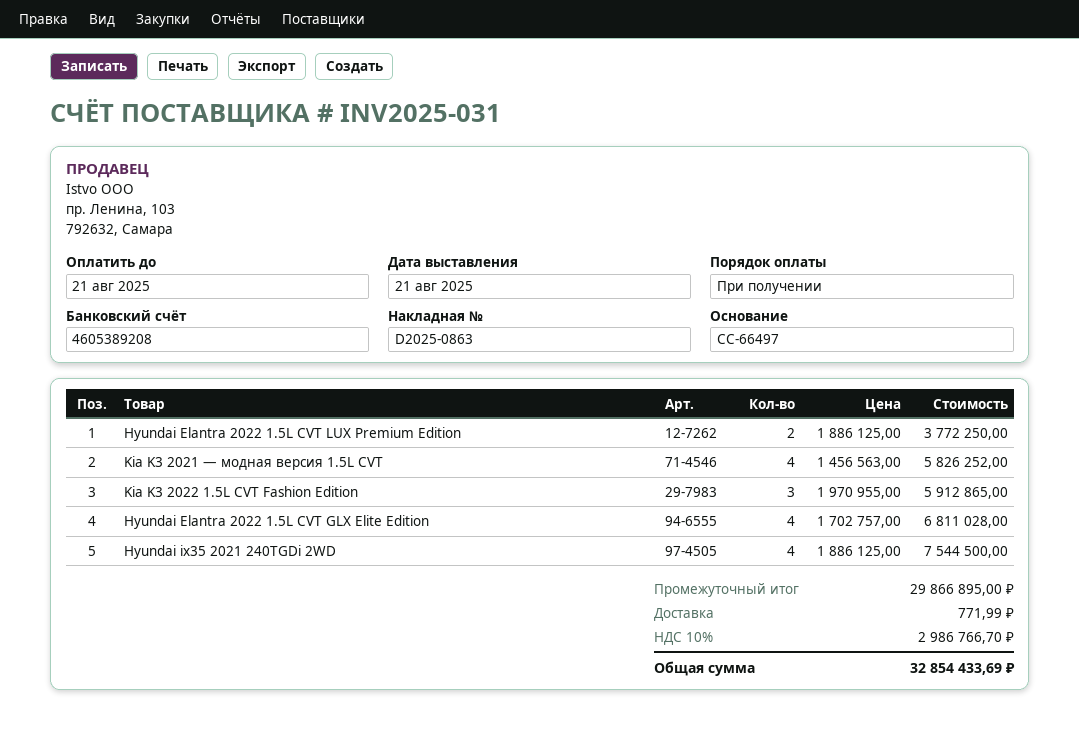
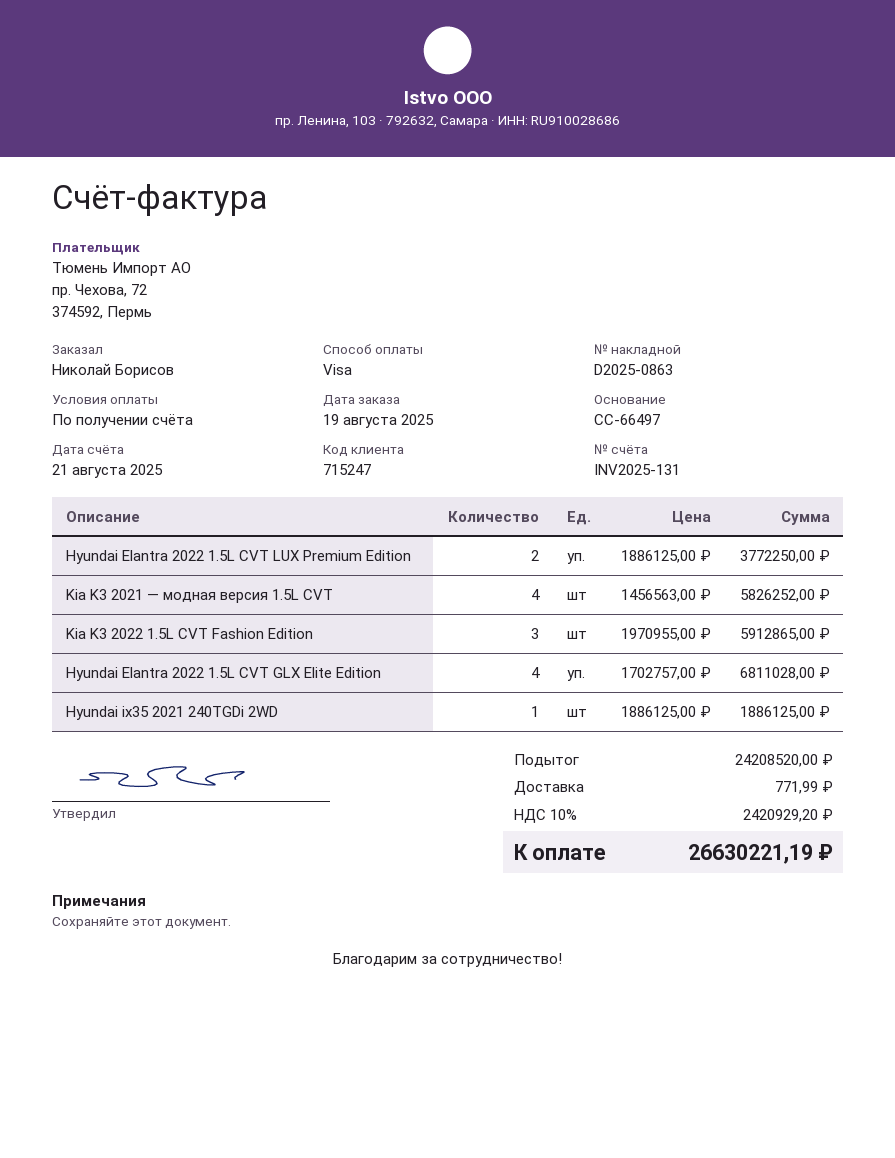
invoice number: INV2025-031 -> INV2025-131
Hyundai ix35 2021 240TGDi 2WD: 4 x 1886125.00 = 7544500.00 -> 1 x 1886125.00 = 1886125.00
subtotal: 29866895.00 -> 24208520.00
tax: 10% = 2986766.70 -> 10% = 2420929.20
total: 32854433.69 -> 26630221.19

